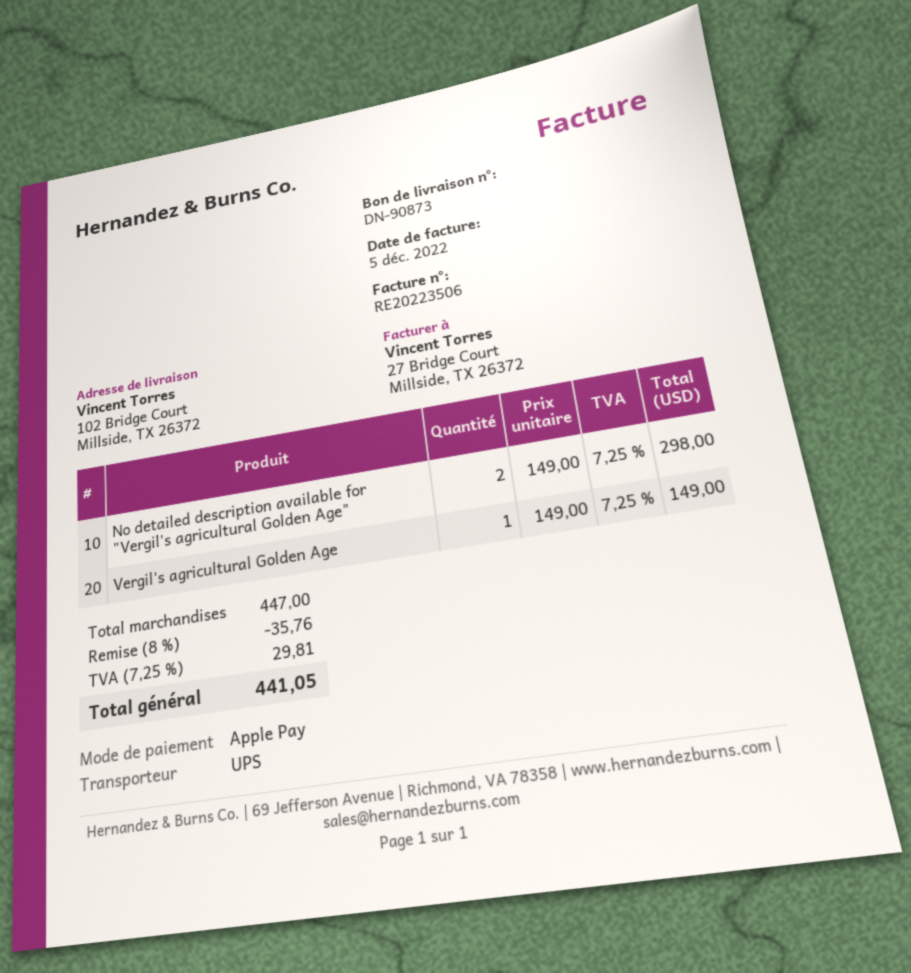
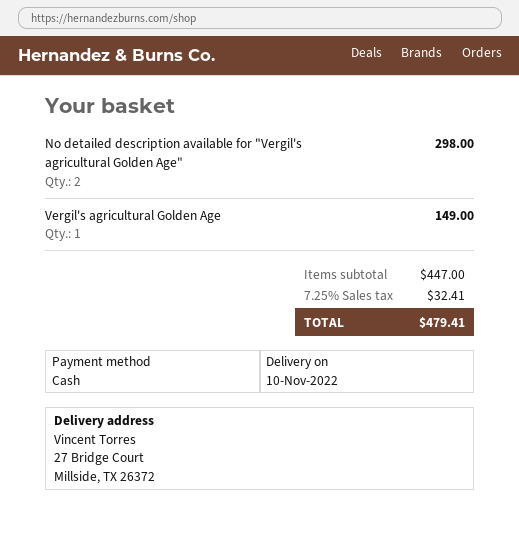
payment method: Apple Pay -> cash
ship to: 102 Bridge Court, Millside, TX 26372 -> 27 Bridge Court, Millside, TX 26372
discount: 8% = 35.76 -> none
tax: 7.25% = 29.81 -> 7.25% = 32.41
total: 441.05 -> 479.41

